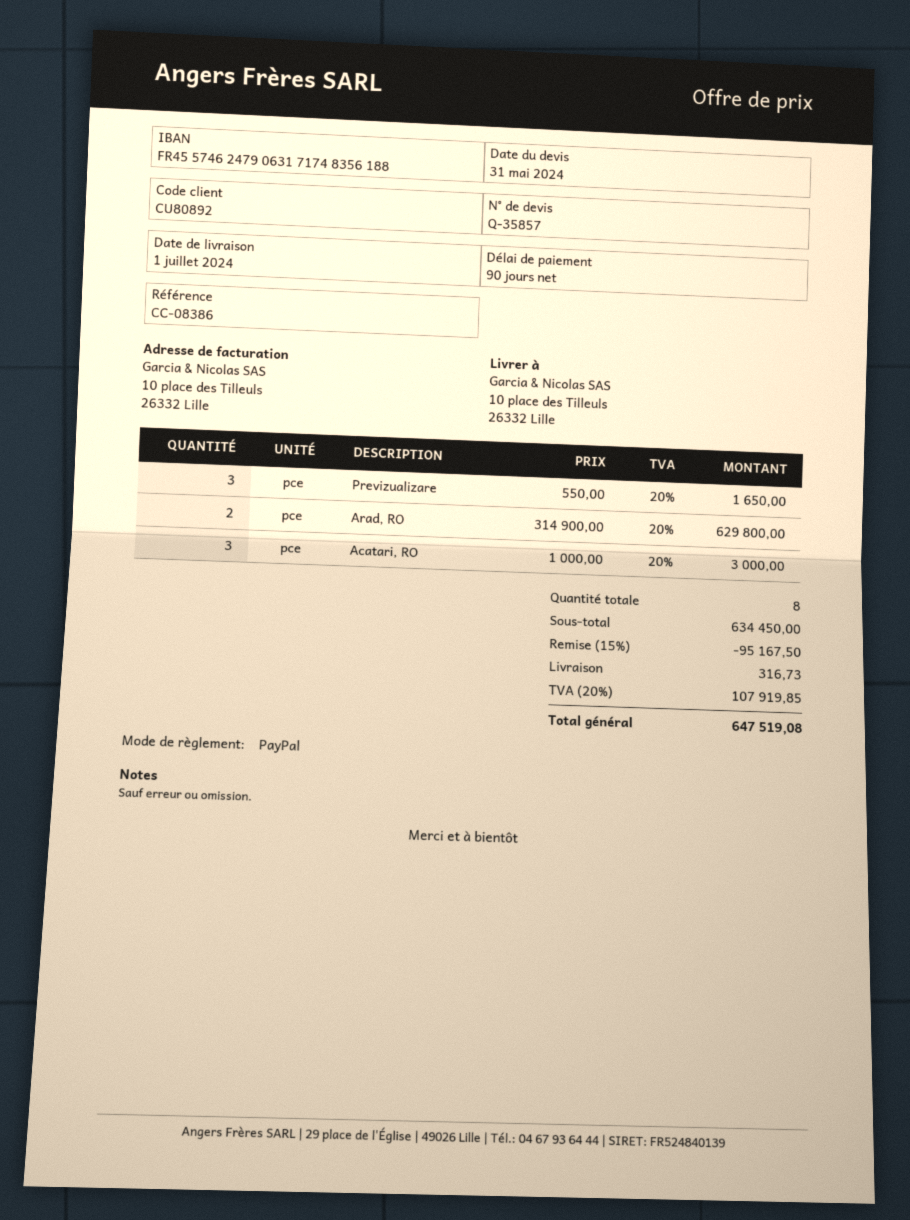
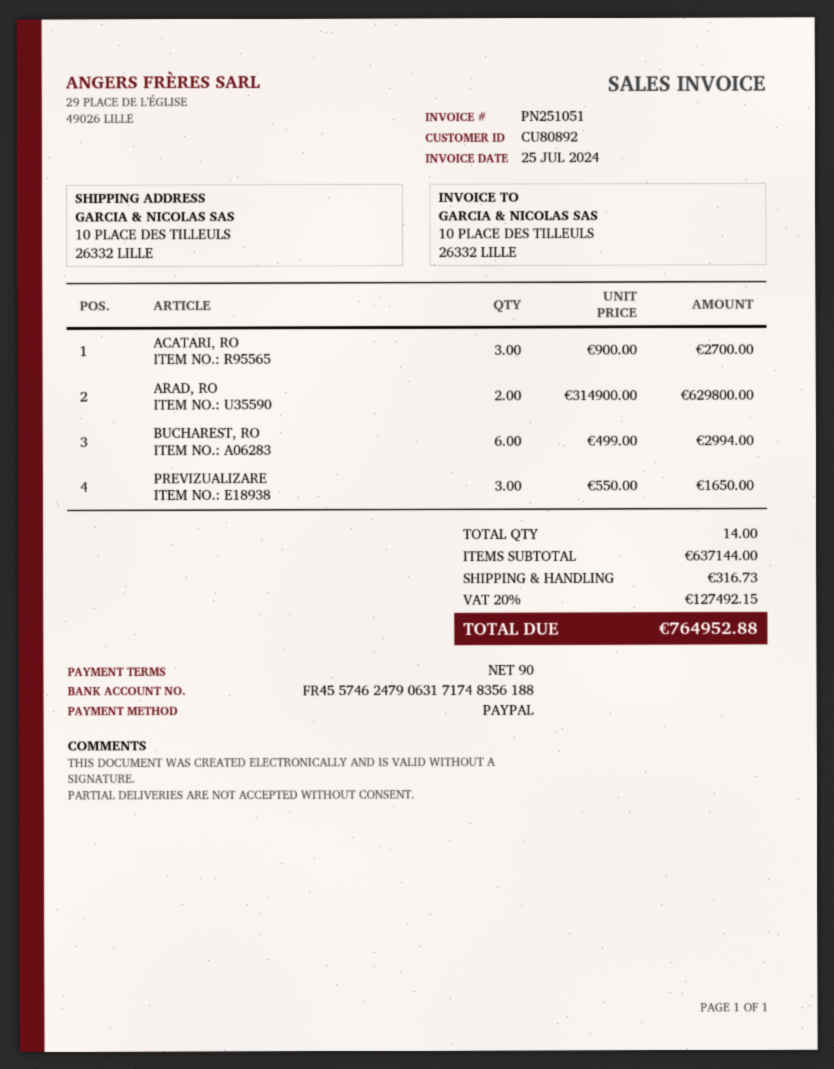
Acatari, RO: 3 x 1000.00 = 3000.00 -> 3 x 900.00 = 2700.00
BUCHAREST, RO: none -> 6 x 499.00 = 2994.00
total quantity: 8 -> 14
subtotal: 634450.00 -> 637144.00
discount: 15% = 95167.50 -> none
tax: 20% = 107919.85 -> 20% = 127492.15
total: 647519.08 -> 764952.88

